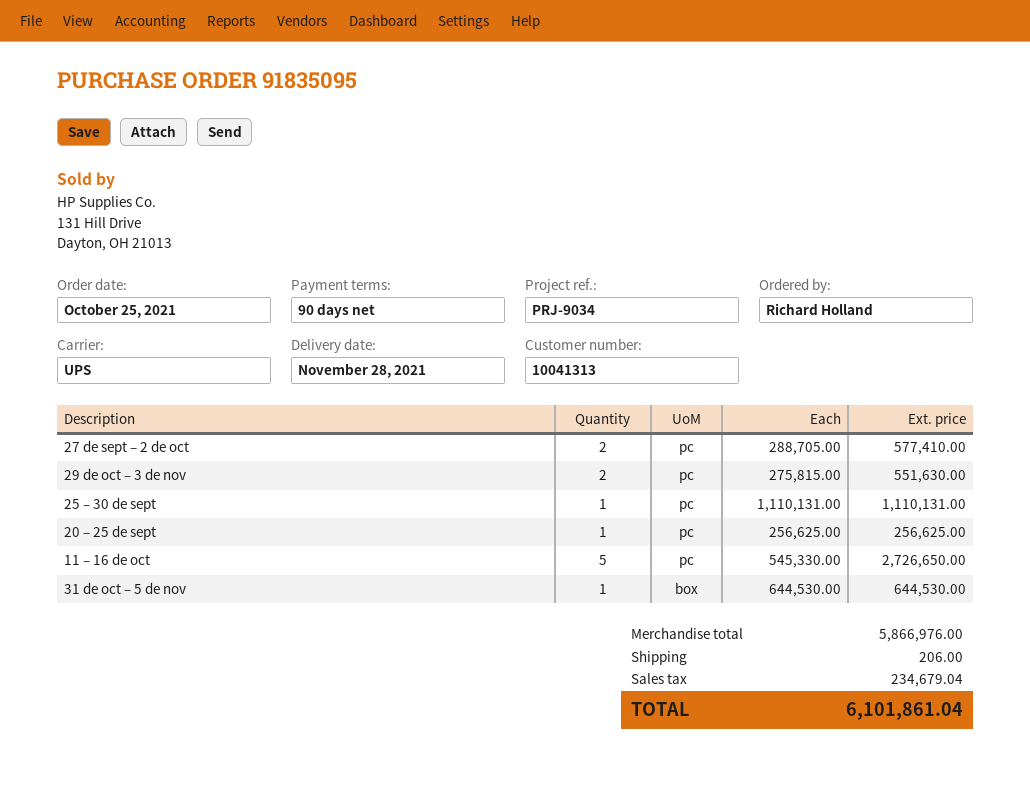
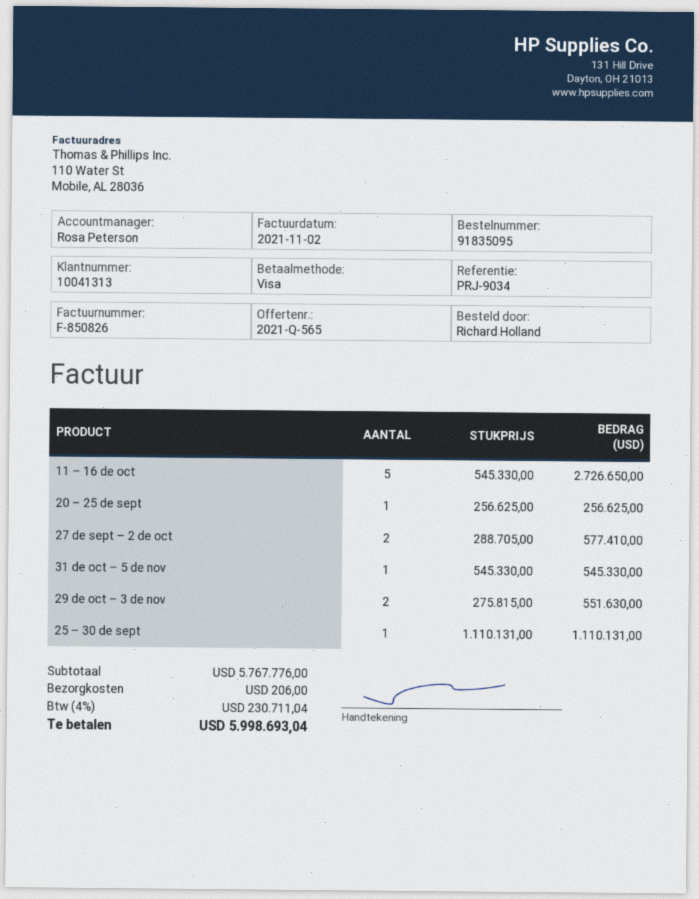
31 de oct – 5 de nov: 1 x 644530.00 = 644530.00 -> 1 x 545330.00 = 545330.00
subtotal: 5866976.00 -> 5767776.00
tax: 234679.04 -> 230711.04
total: 6101861.04 -> 5998693.04

